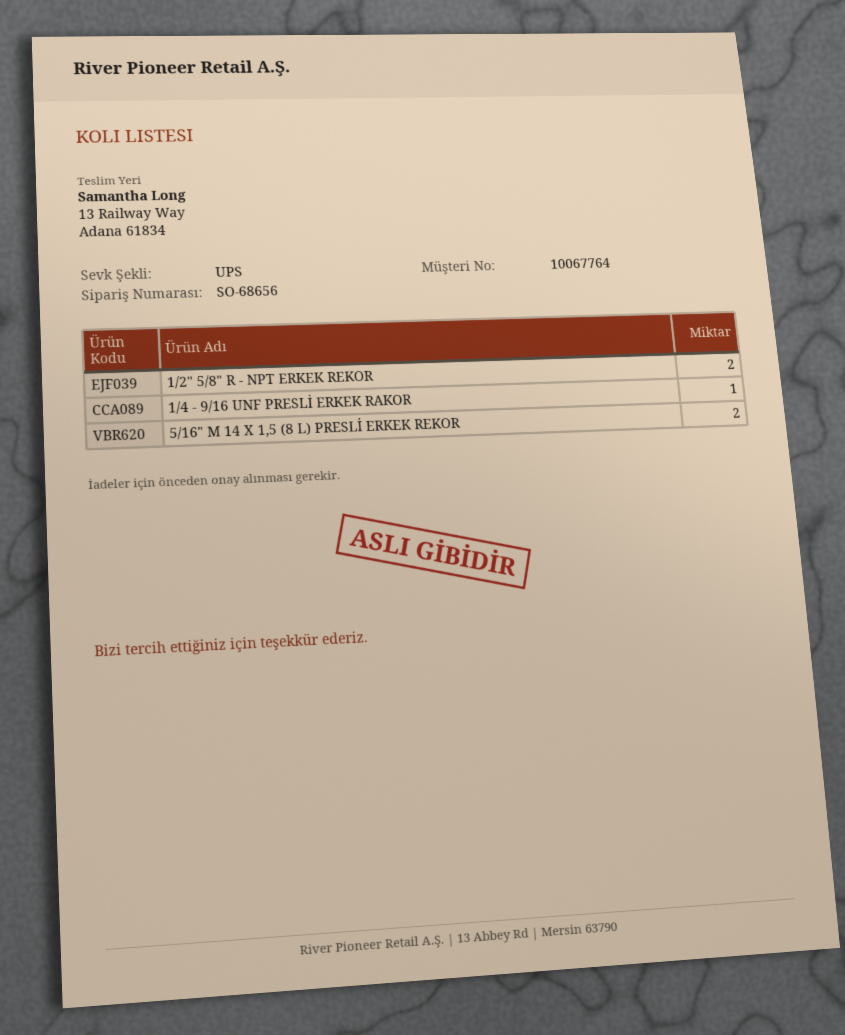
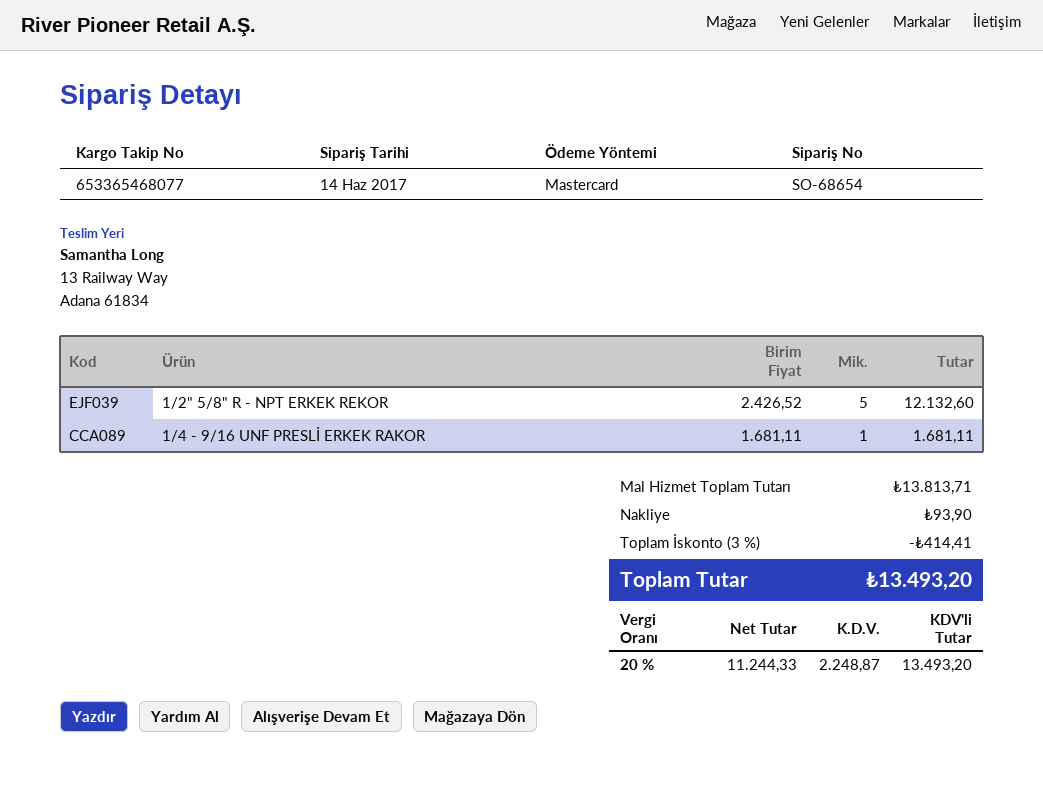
order number: SO-68656 -> SO-68654
1/2" 5/8" R - NPT ERKEK REKOR: 2 -> 5
5/16" M 14 X 1,5 (8 L) PRESLİ ERKEK REKOR: 2 -> none

